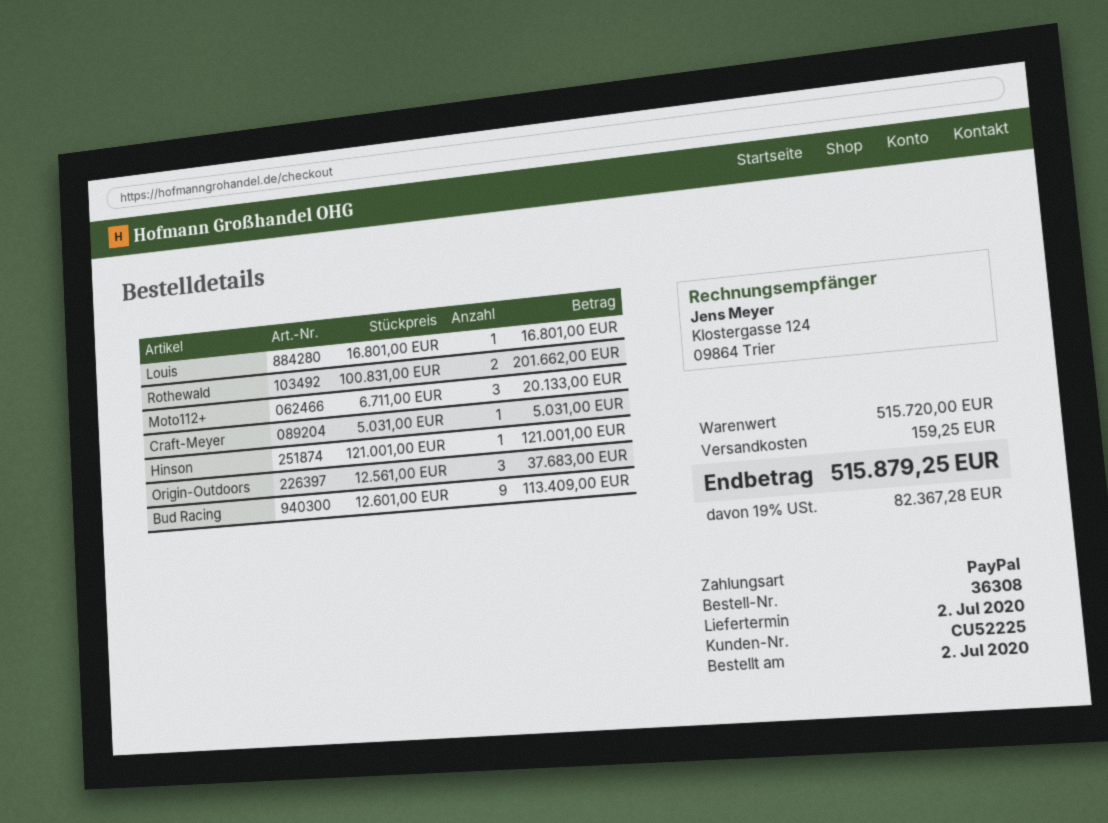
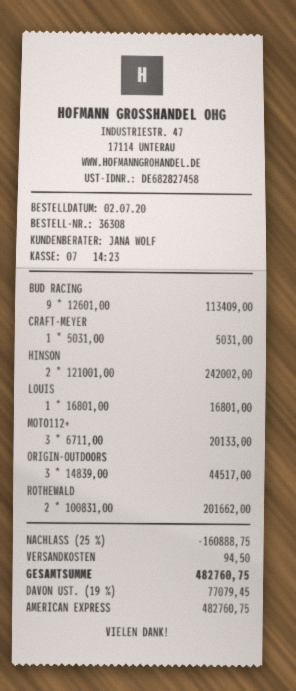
payment method: PayPal -> American Express
Hinson: 1 x 121001.00 = 121001.00 -> 2 x 121001.00 = 242002.00
Origin-Outdoors: 3 x 12561.00 = 37683.00 -> 3 x 14839.00 = 44517.00
discount: none -> 25% = 160888.75
shipping: 159.25 -> 94.50
tax: 19% = 82367.28 -> 19% = 77079.45
total: 515879.25 -> 482760.75

